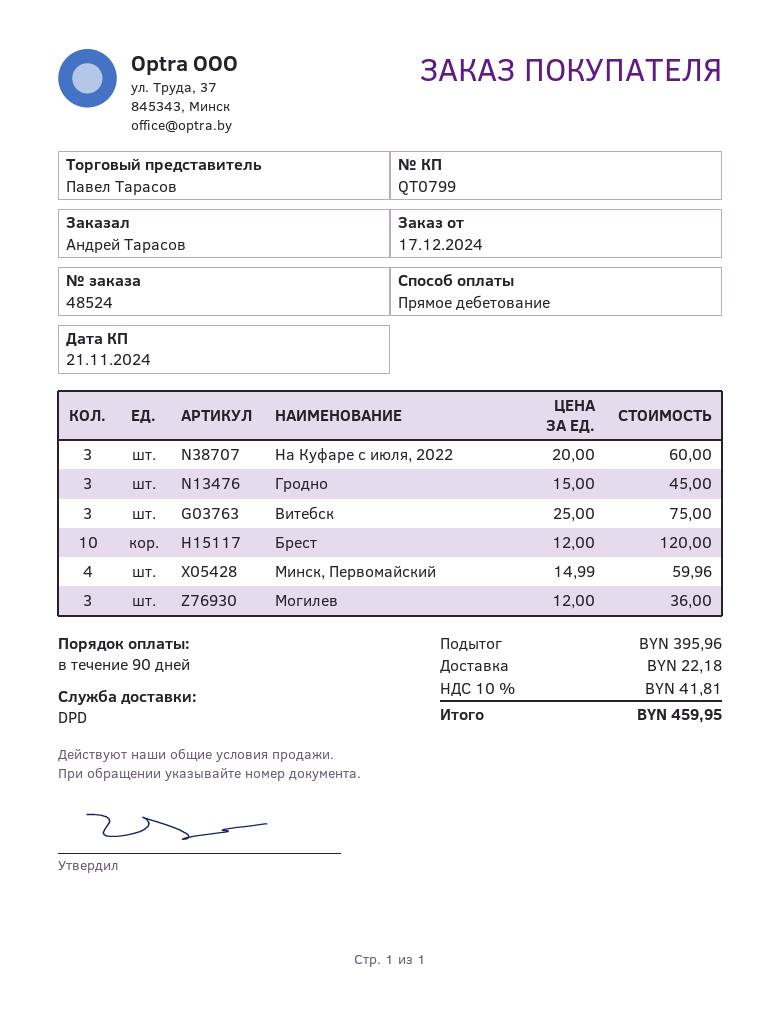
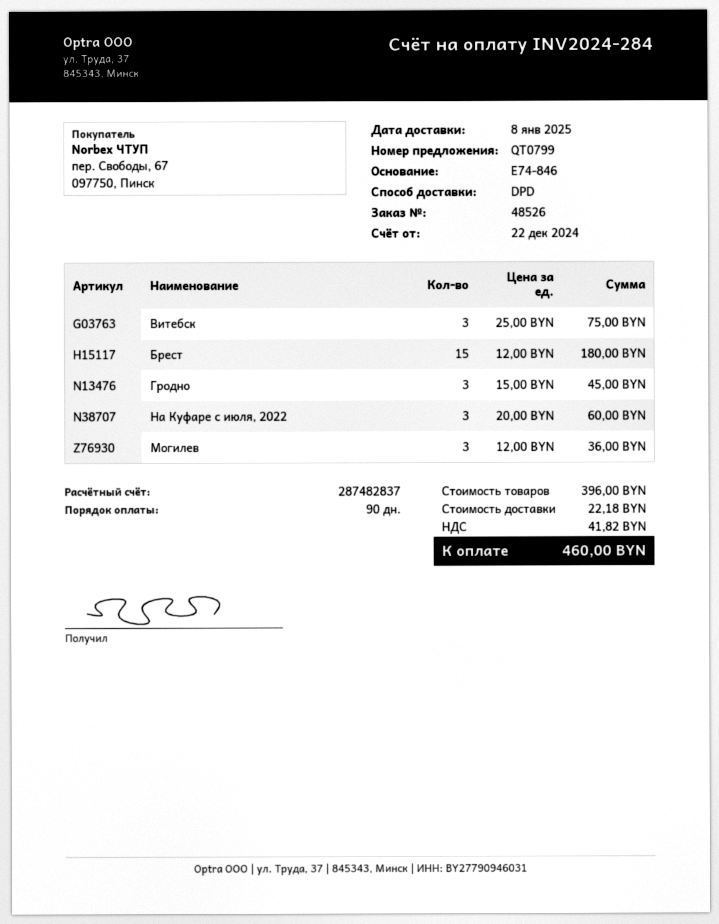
order number: 48524 -> 48526
Брест: 10 x 12.00 = 120.00 -> 15 x 12.00 = 180.00
Минск, Первомайский: 4 x 14.99 = 59.96 -> none
subtotal: 395.96 -> 396.00
tax: 41.81 -> 41.82
total: 459.95 -> 460.00

